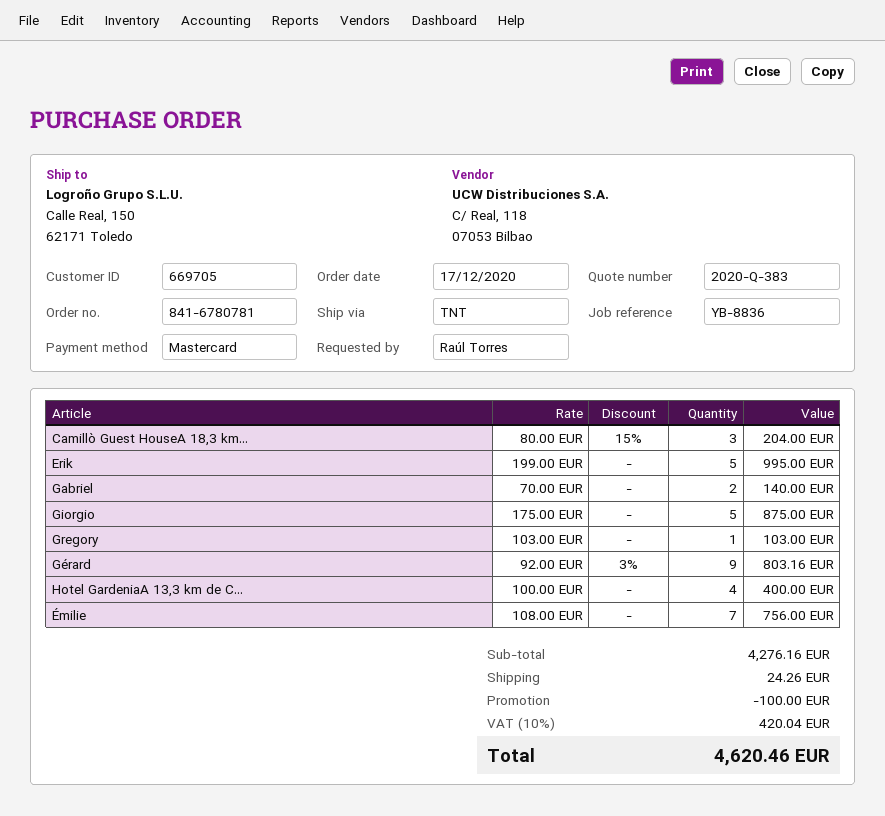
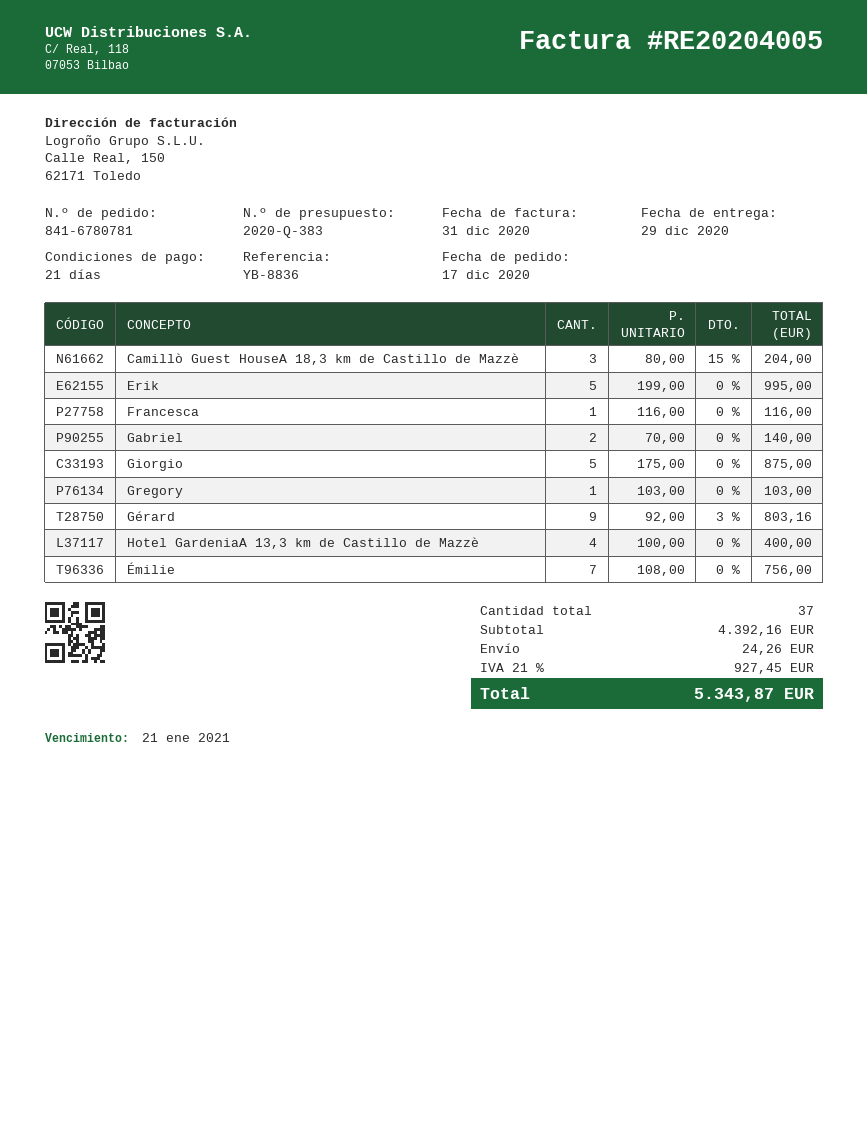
Francesca: none -> 1 x 116.00 = 116.00
subtotal: 4276.16 -> 4392.16
discount: 100.00 -> none
tax: 10% = 420.04 -> 21% = 927.45
total: 4620.46 -> 5343.87

